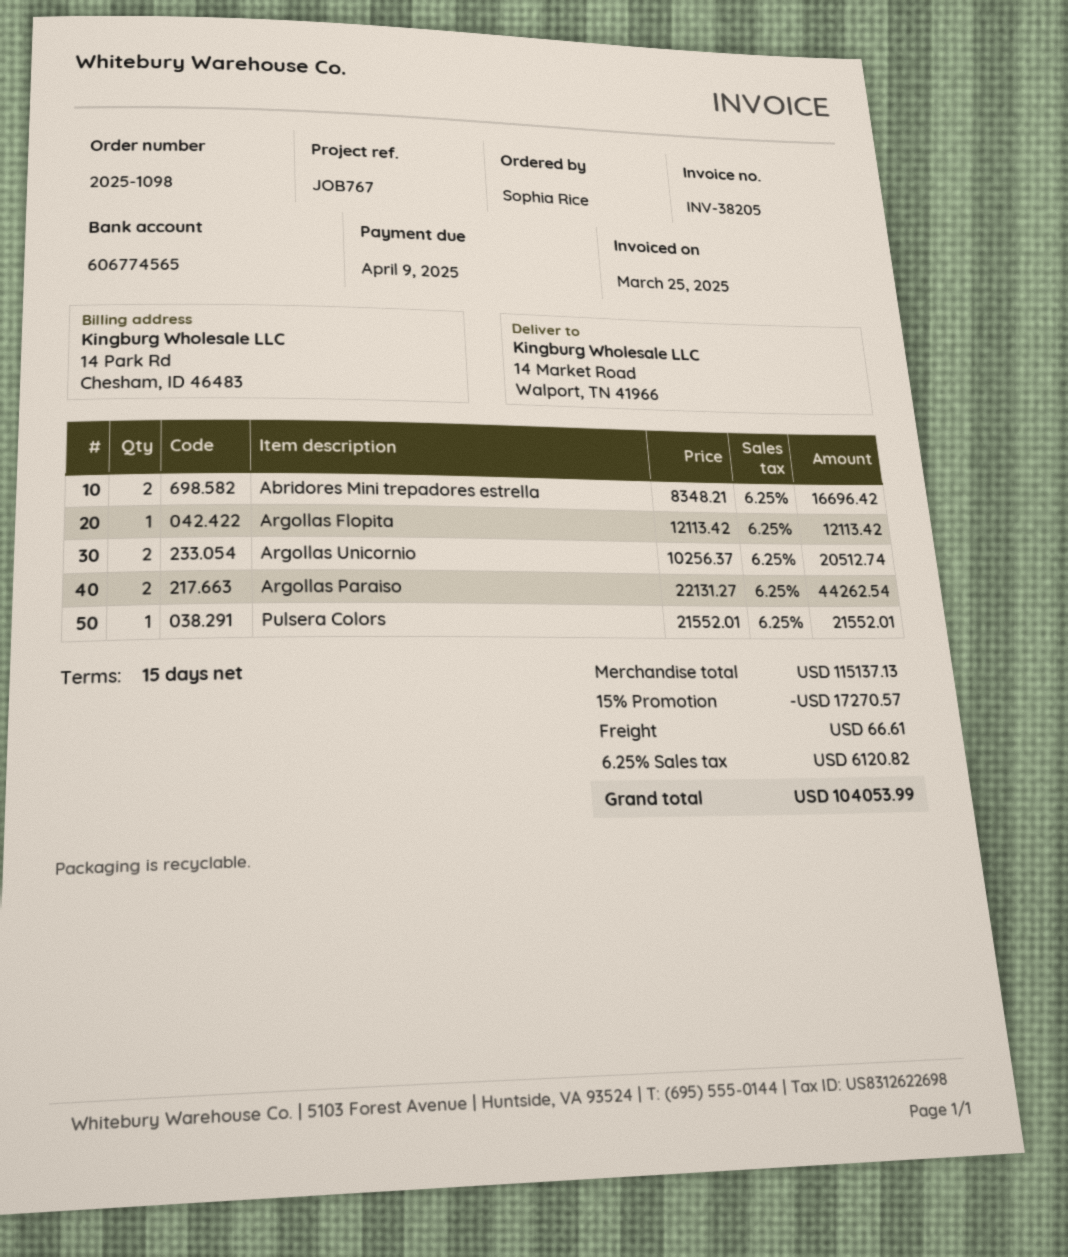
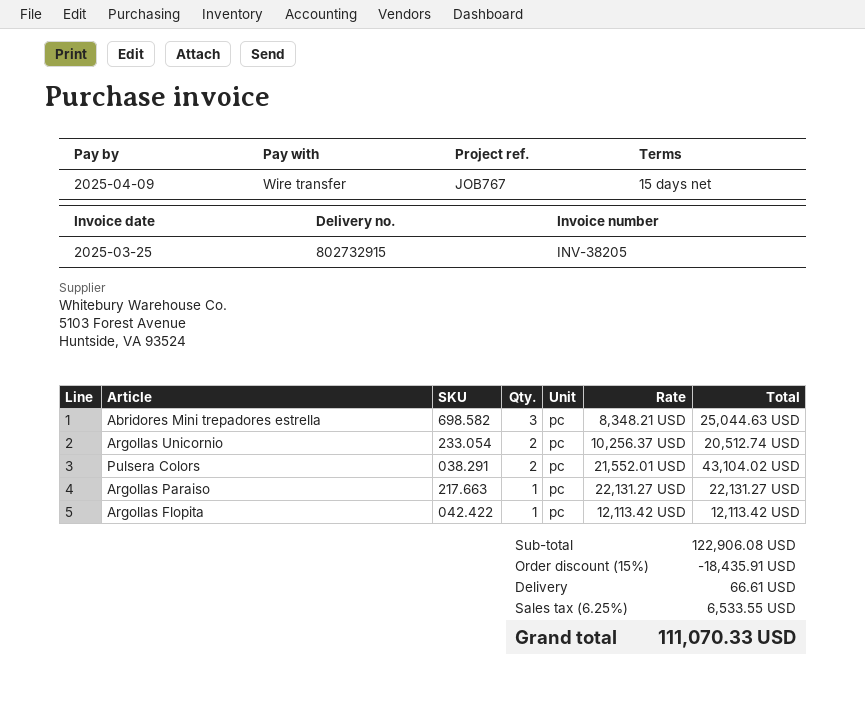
Abridores Mini trepadores estrella: 2 x 8348.21 = 16696.42 -> 3 x 8348.21 = 25044.63
Argollas Paraiso: 2 x 22131.27 = 44262.54 -> 1 x 22131.27 = 22131.27
Pulsera Colors: 1 x 21552.01 = 21552.01 -> 2 x 21552.01 = 43104.02
subtotal: 115137.13 -> 122906.08
discount: 15% = 17270.57 -> 15% = 18435.91
tax: 6.25% = 6120.82 -> 6.25% = 6533.55
total: 104053.99 -> 111070.33

